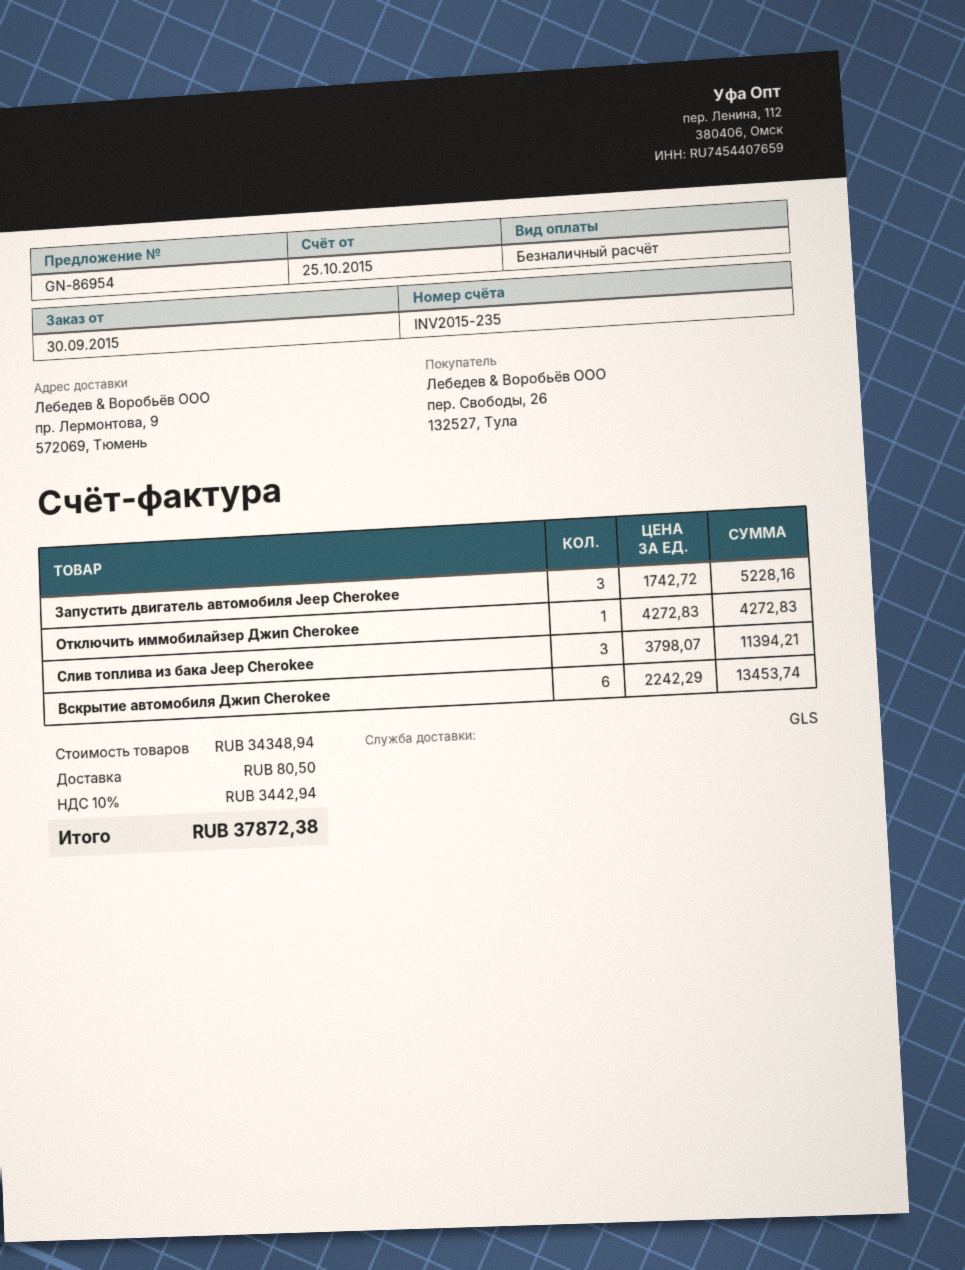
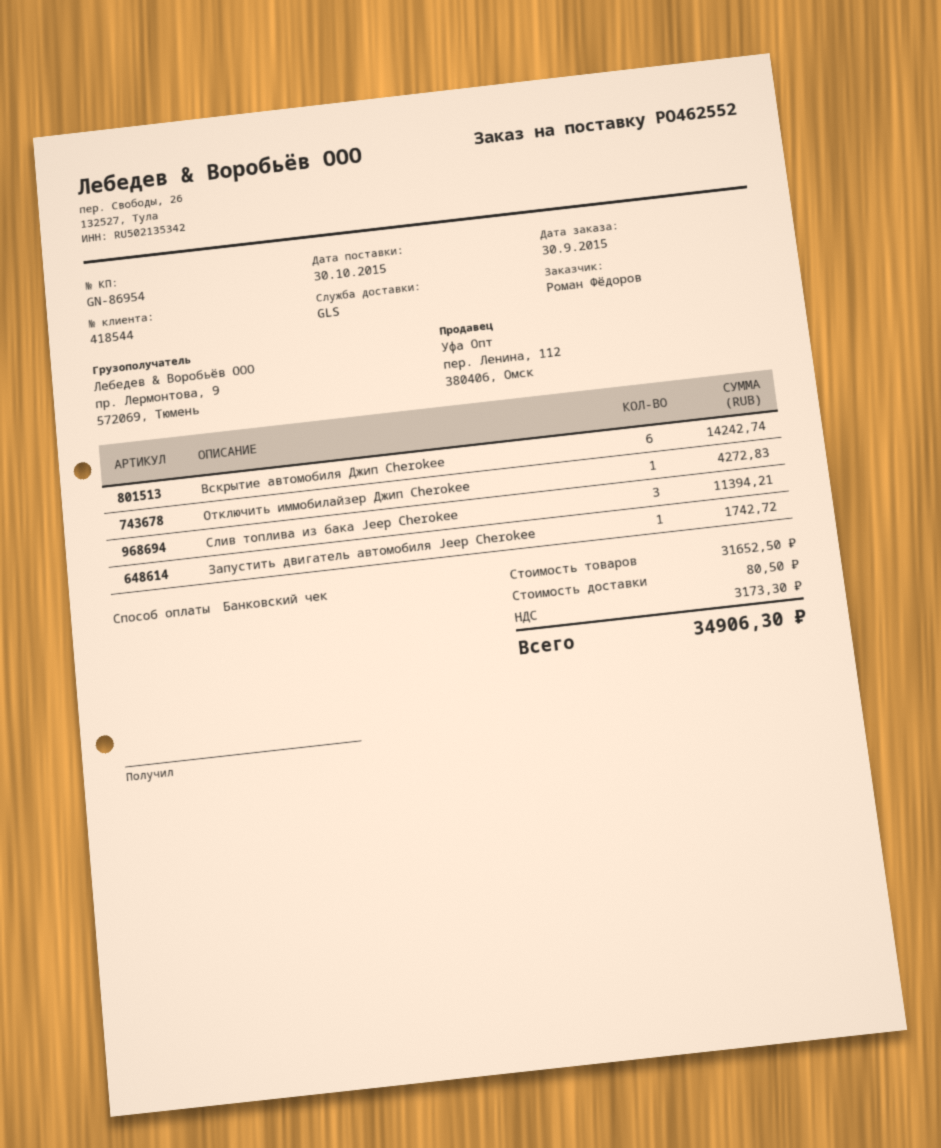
payment method: bank transfer -> cheque
Запустить двигатель автомобиля Jeep Cherokee: 3 for 5228.16 -> 1 for 1742.72
Вскрытие автомобиля Джип Cherokee: 6 for 13453.74 -> 6 for 14242.74
subtotal: 34348.94 -> 31652.50
tax: 3442.94 -> 3173.30
total: 37872.38 -> 34906.30

